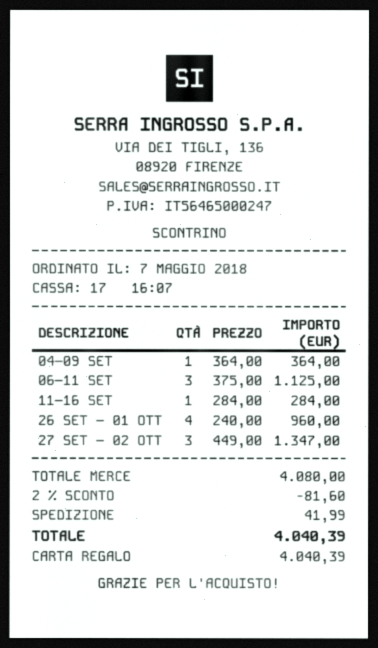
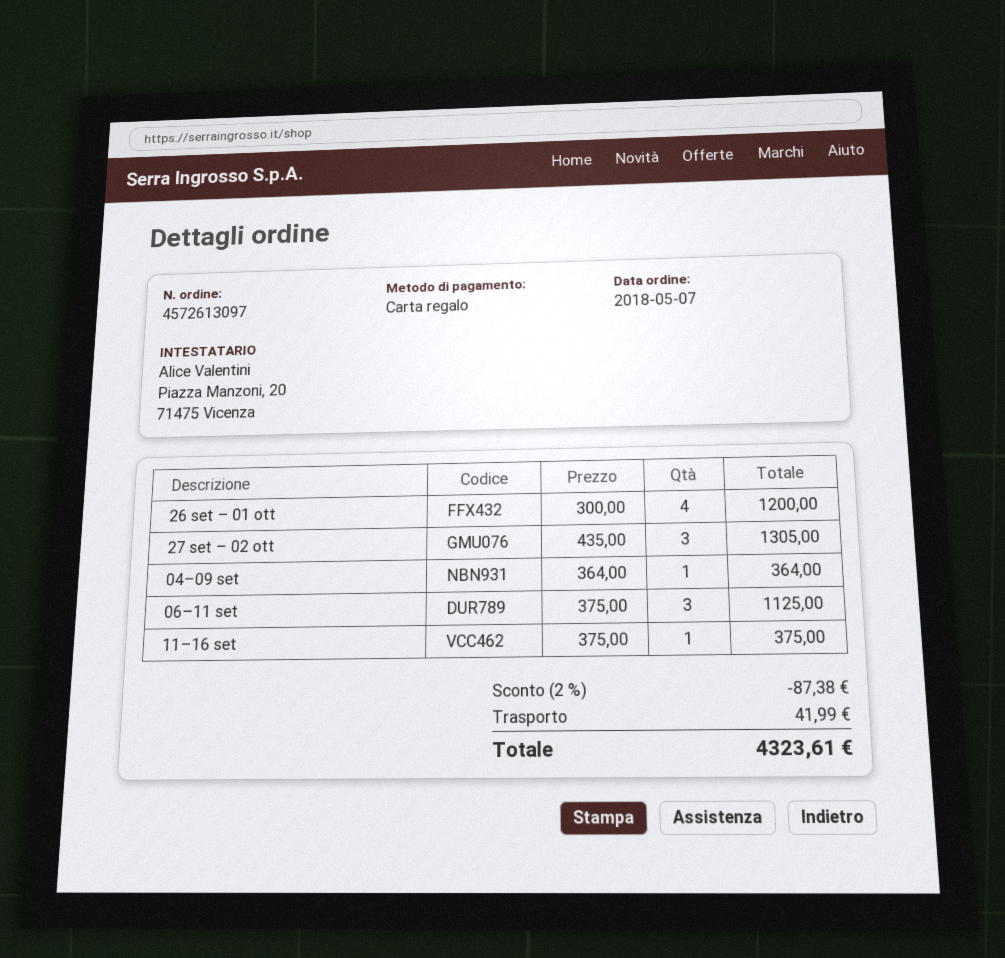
11–16 SET: 1 x 284.00 = 284.00 -> 1 x 375.00 = 375.00
26 SET – 01 OTT: 4 x 240.00 = 960.00 -> 4 x 300.00 = 1200.00
27 SET – 02 OTT: 3 x 449.00 = 1347.00 -> 3 x 435.00 = 1305.00
discount: 2% = 81.60 -> 2% = 87.38
total: 4040.39 -> 4323.61

